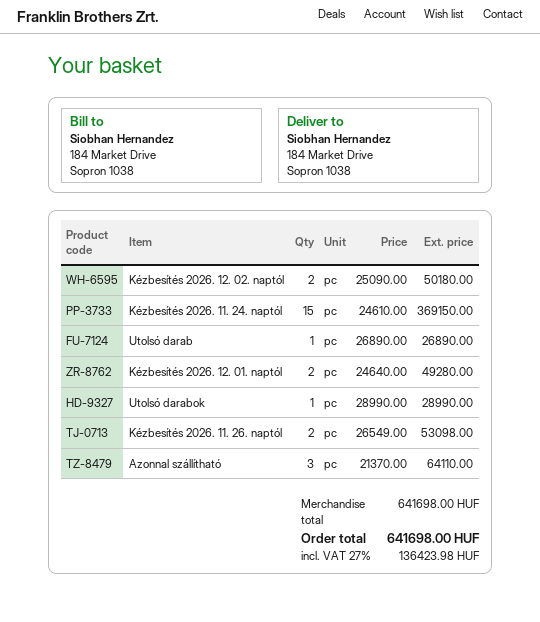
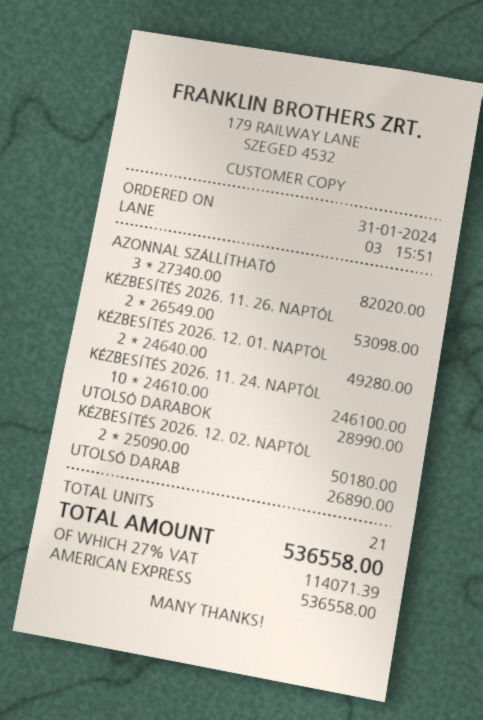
Kézbesítés 2026. 11. 24. naptól: 15 x 24610.00 = 369150.00 -> 10 x 24610.00 = 246100.00
Azonnal szállítható: 3 x 21370.00 = 64110.00 -> 3 x 27340.00 = 82020.00
tax: 27% = 136423.98 -> 27% = 114071.39
total: 641698.00 -> 536558.00

